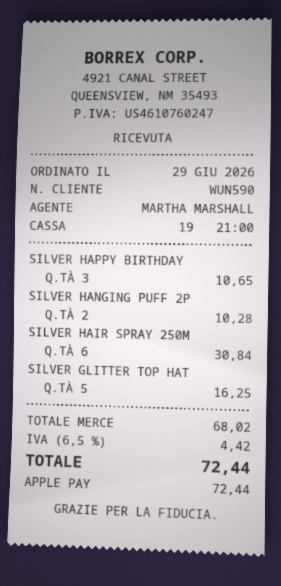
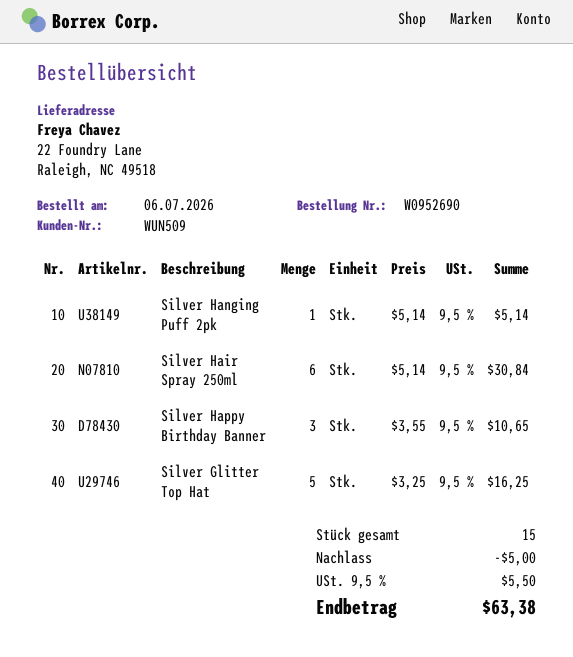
order date: 2026-06-29 -> 2026-07-06
customer number: WUN590 -> WUN509
SILVER HANGING PUFF 2P: 2 for 10.28 -> 1 for 5.14
discount: none -> 5.00
tax: 6.5% = 4.42 -> 9.5% = 5.50
total: 72.44 -> 63.38

